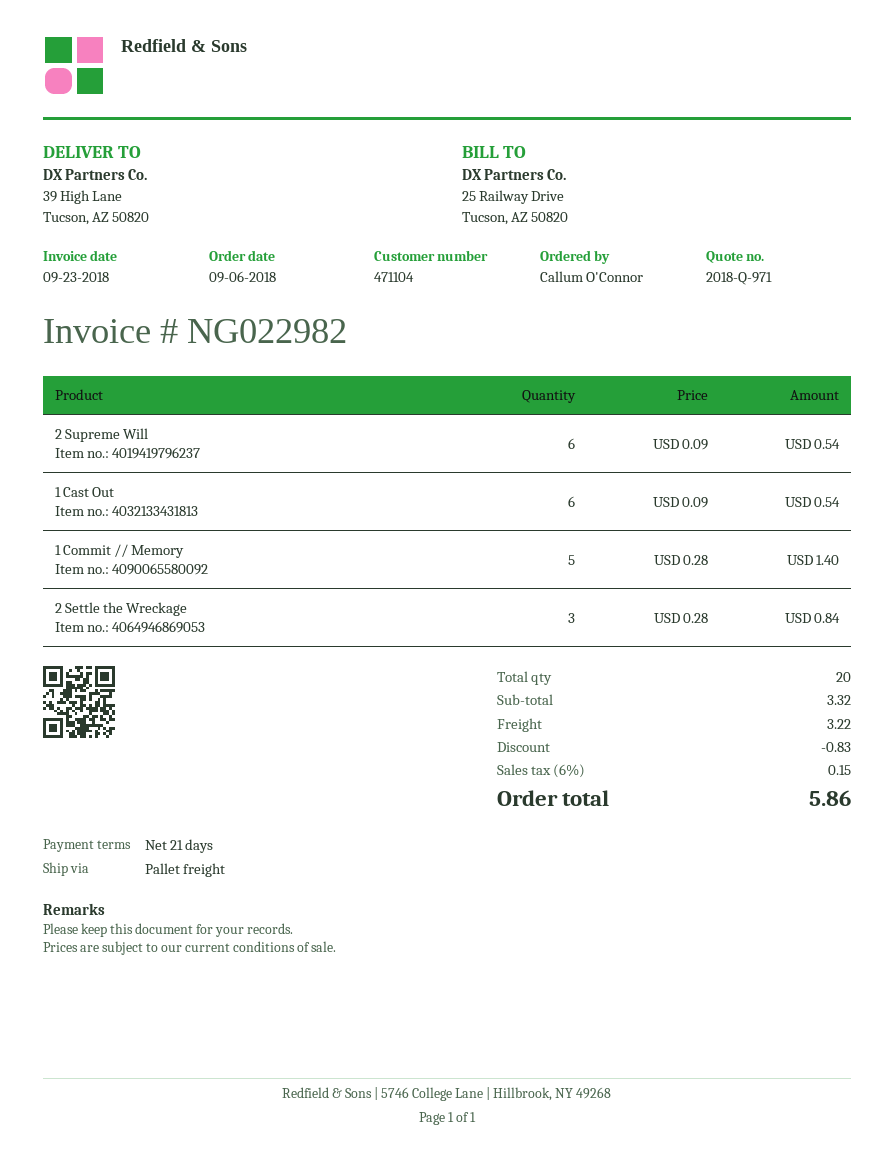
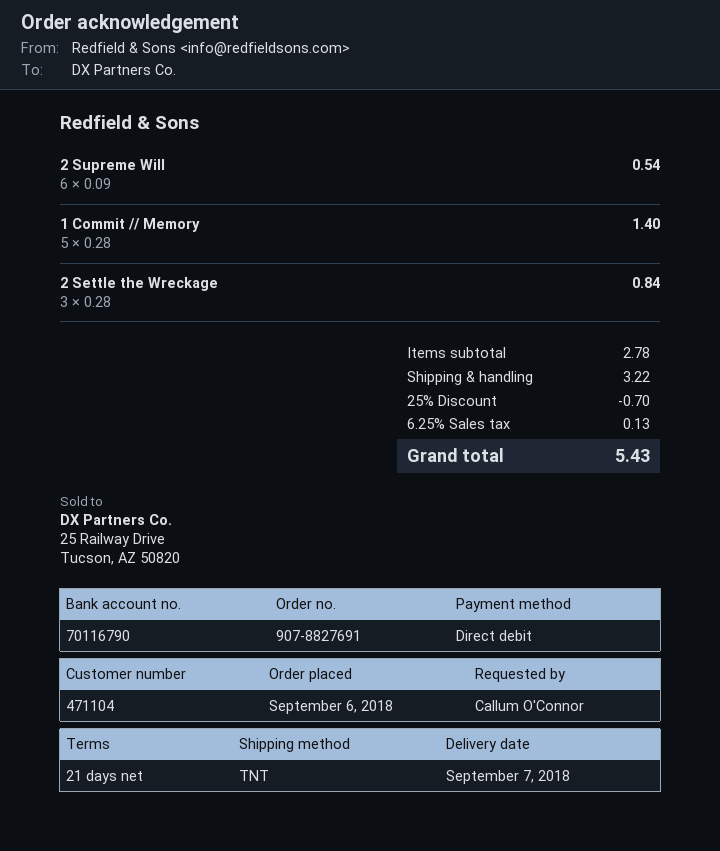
shipping method: pallet freight -> TNT
1 Cast Out: 6 x 0.09 = 0.54 -> none
subtotal: 3.32 -> 2.78
discount: 0.83 -> 0.70
tax: 6% = 0.15 -> 6.25% = 0.13
total: 5.86 -> 5.43

